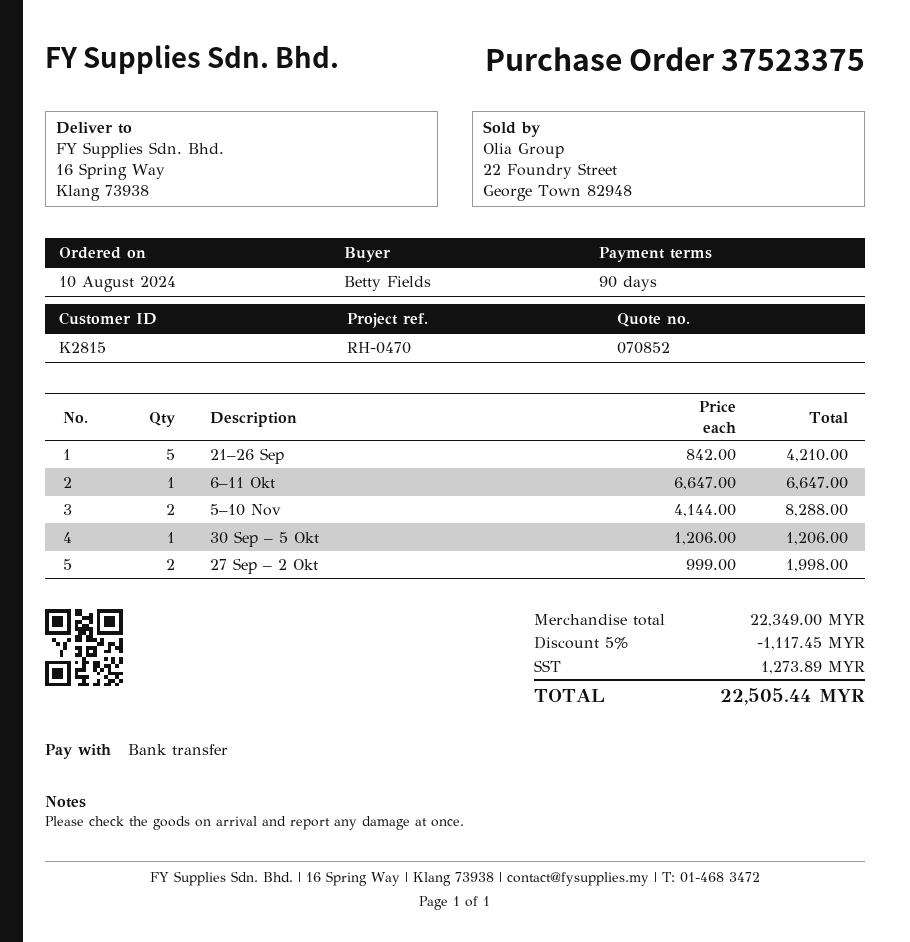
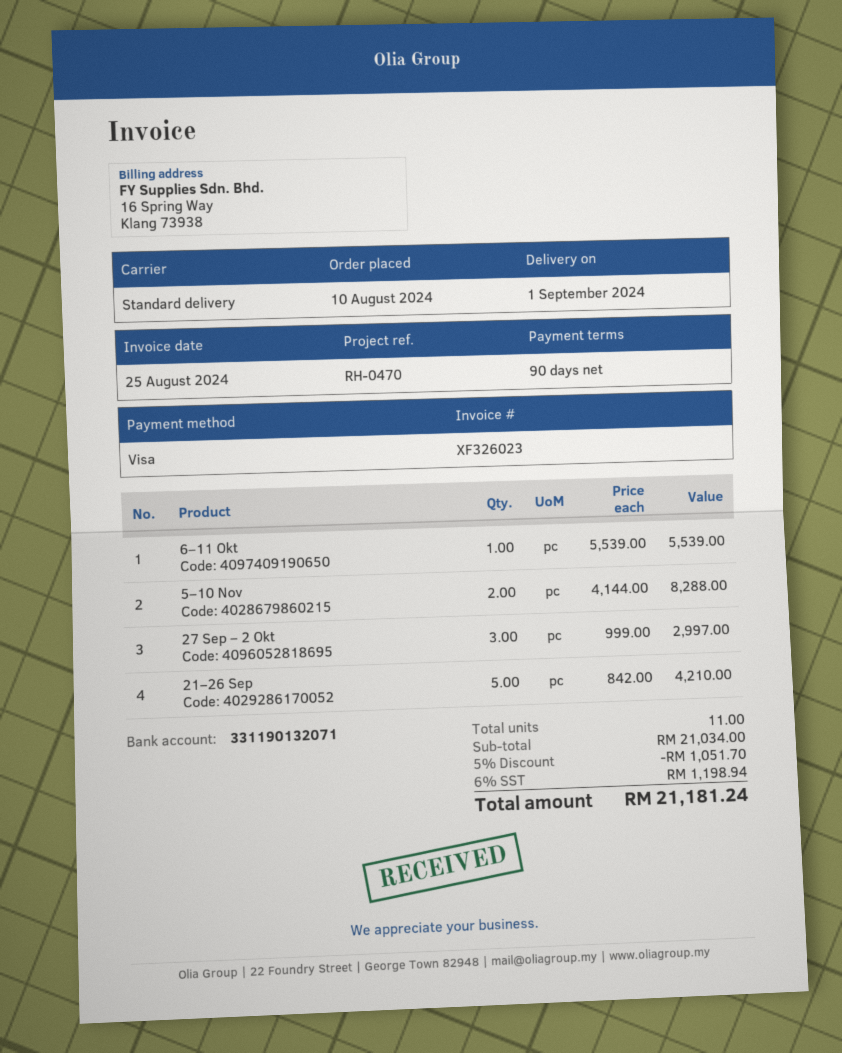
payment method: bank transfer -> Visa
6–11 Okt: 1 x 6647.00 = 6647.00 -> 1 x 5539.00 = 5539.00
30 Sep – 5 Okt: 1 x 1206.00 = 1206.00 -> none
27 Sep – 2 Okt: 2 x 999.00 = 1998.00 -> 3 x 999.00 = 2997.00
subtotal: 22349.00 -> 21034.00
discount: 5% = 1117.45 -> 5% = 1051.70
tax: 1273.89 -> 1198.94
total: 22505.44 -> 21181.24

